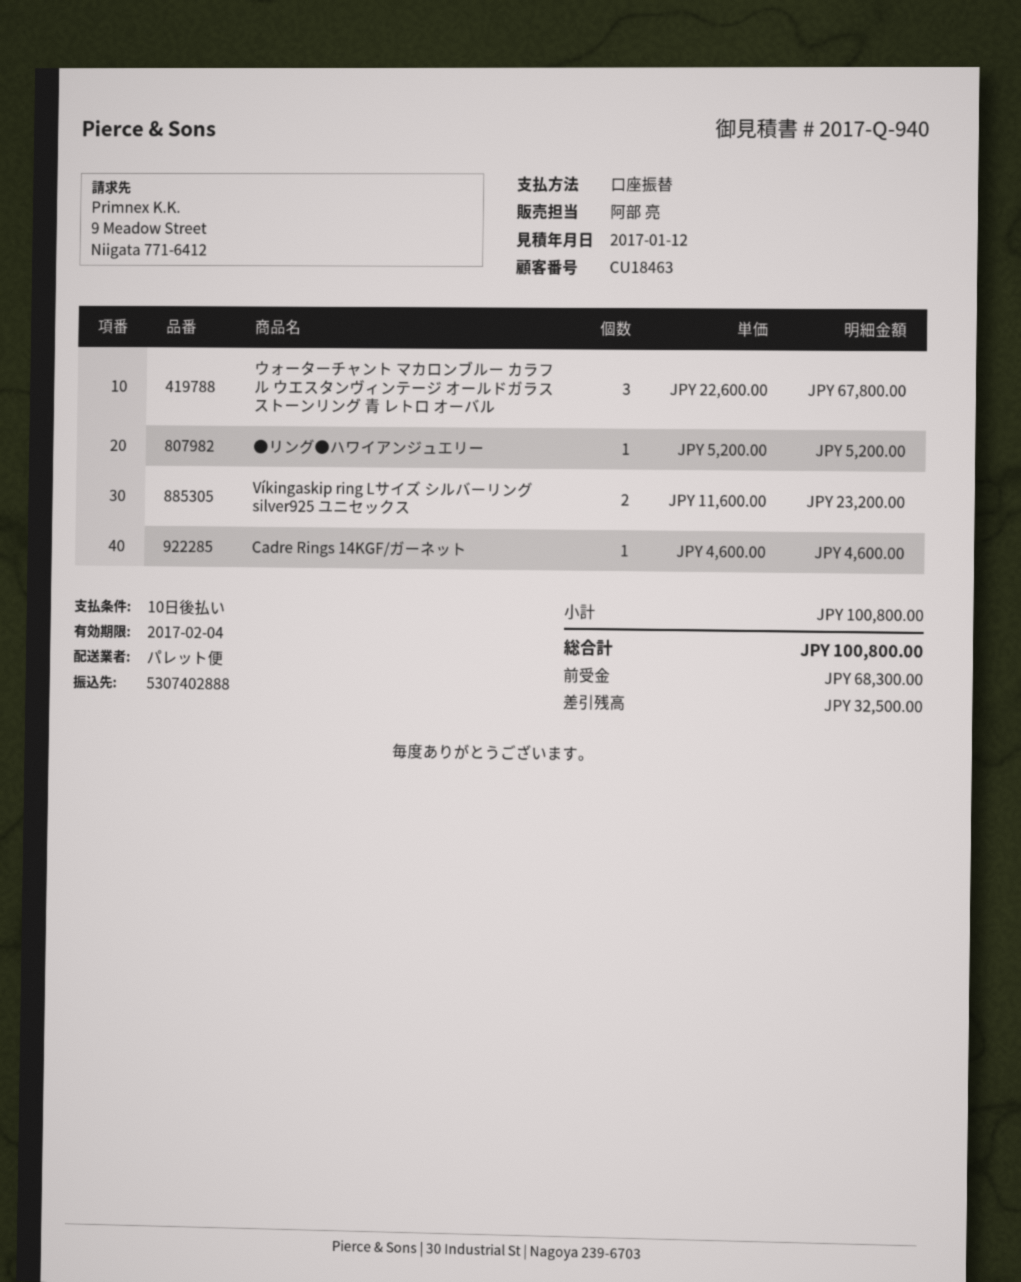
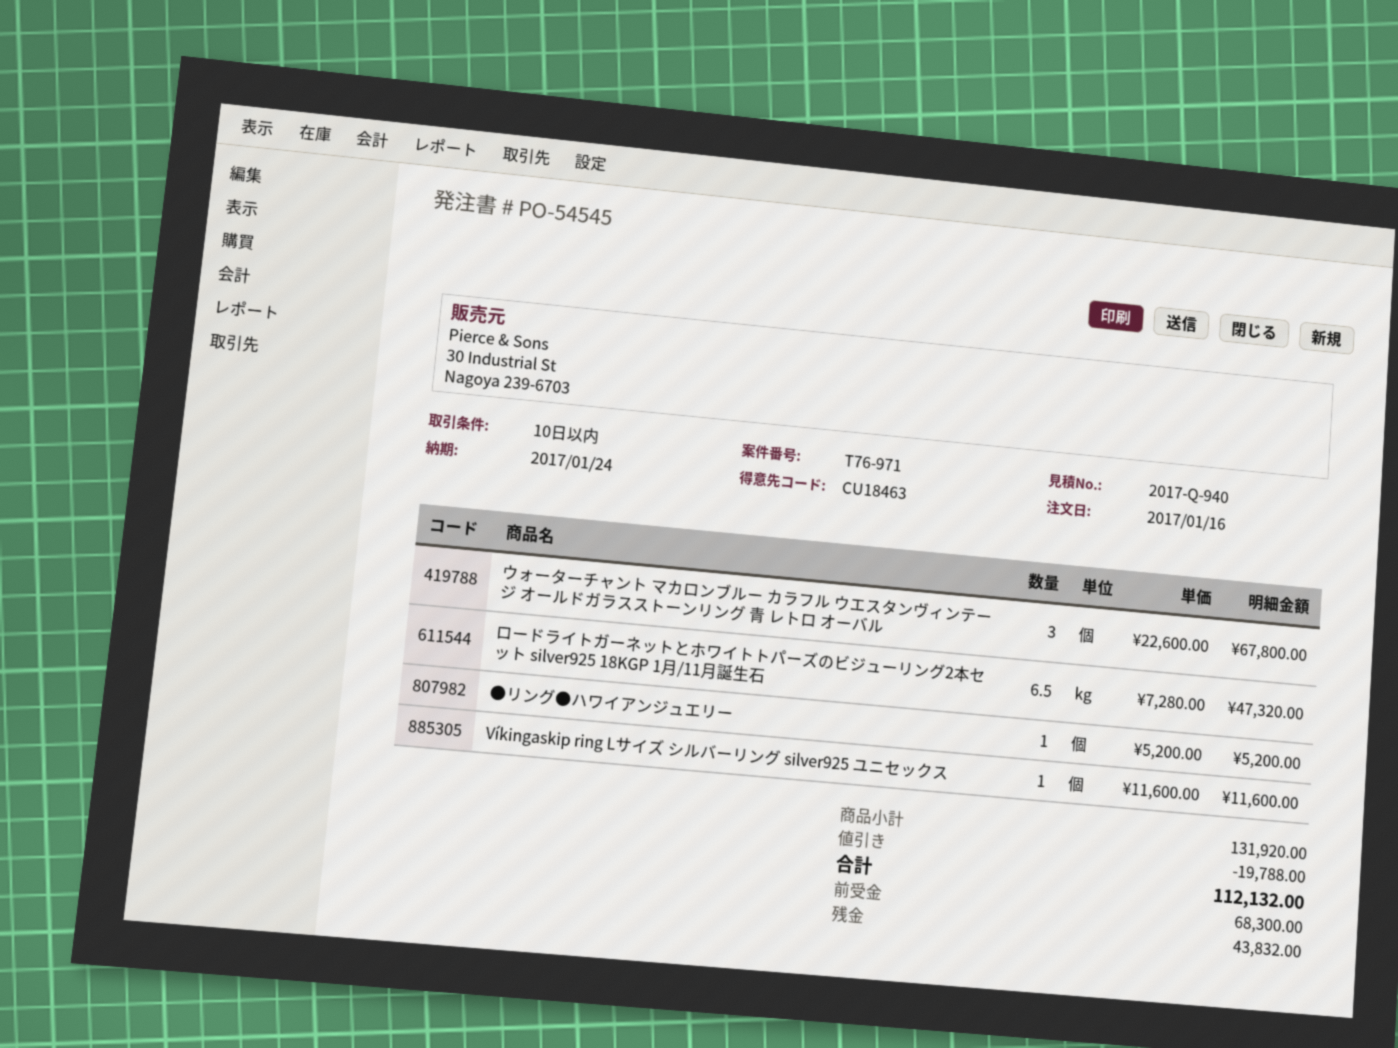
Víkingaskip ring Lサイズ シルバーリング silver925 ユニセックス: 2 x 11600.00 = 23200.00 -> 1 x 11600.00 = 11600.00
Cadre Rings 14KGF/ガーネット: 1 x 4600.00 = 4600.00 -> none
ロードライトガーネットとホワイトトパーズのビジューリング2本セット silver925 18KGP 1月/11月誕生石: none -> 6.5 x 7280.00 = 47320.00
subtotal: 100800.00 -> 131920.00
discount: none -> 19788.00
total: 100800.00 -> 112132.00
balance: 32500.00 -> 43832.00

